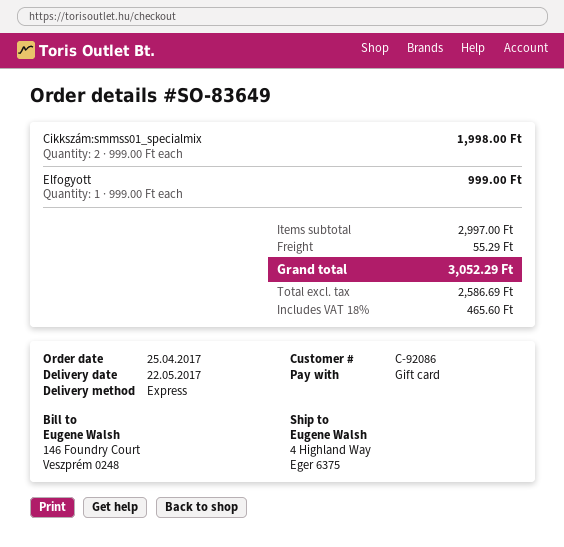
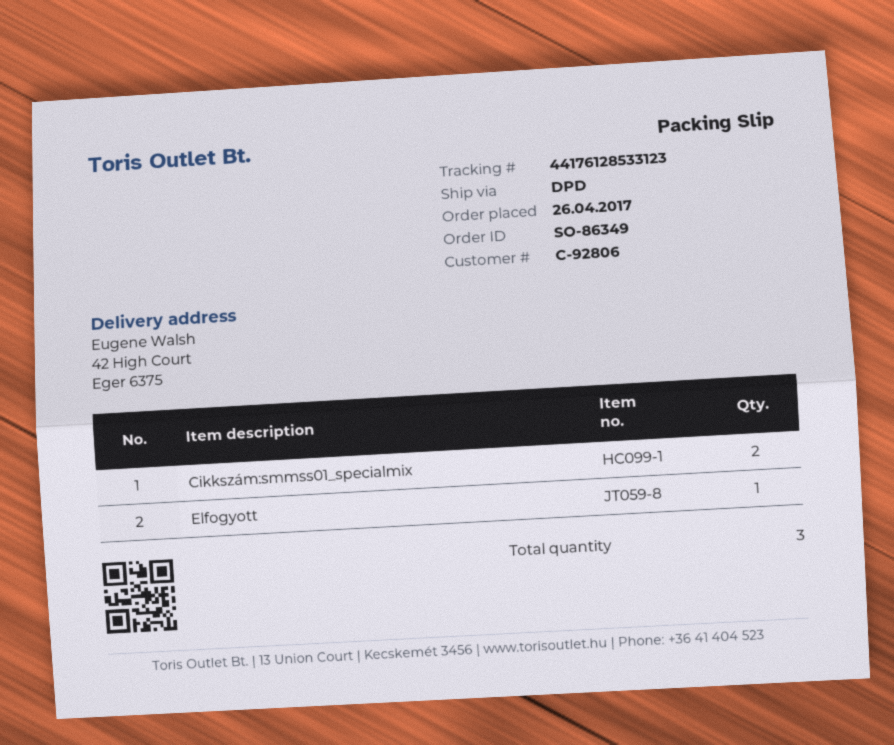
order number: SO-83649 -> SO-86349
order date: 2017-04-25 -> 2017-04-26
customer number: C-92086 -> C-92806
shipping method: express -> DPD
ship to: 4 Highland Way, Eger 6375 -> 42 High Court, Eger 6375

